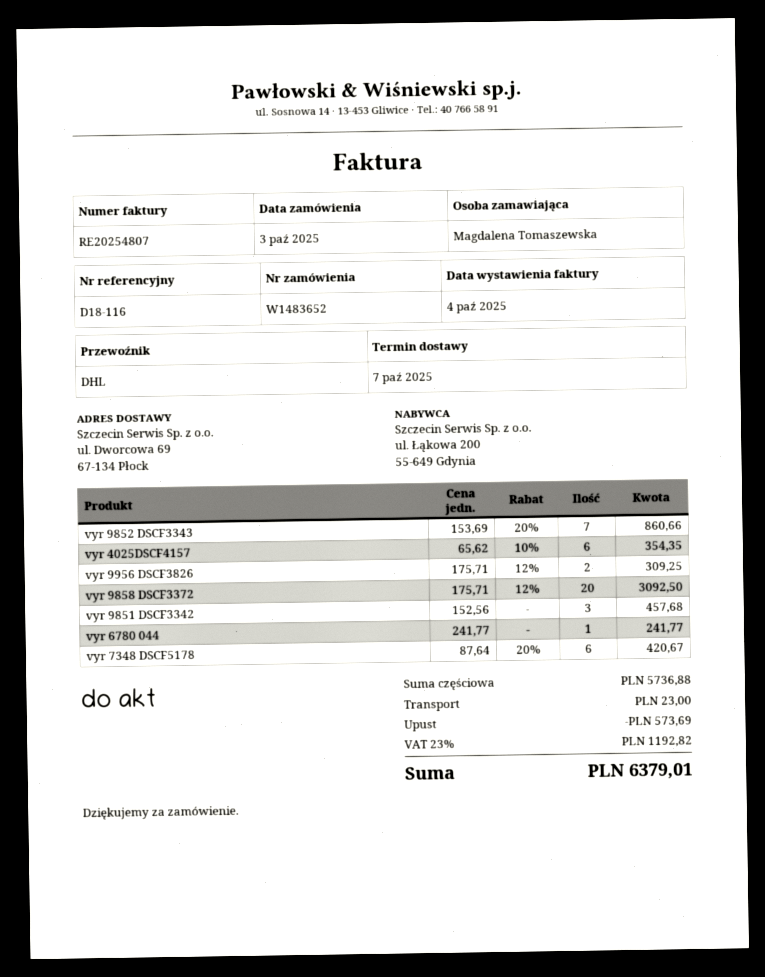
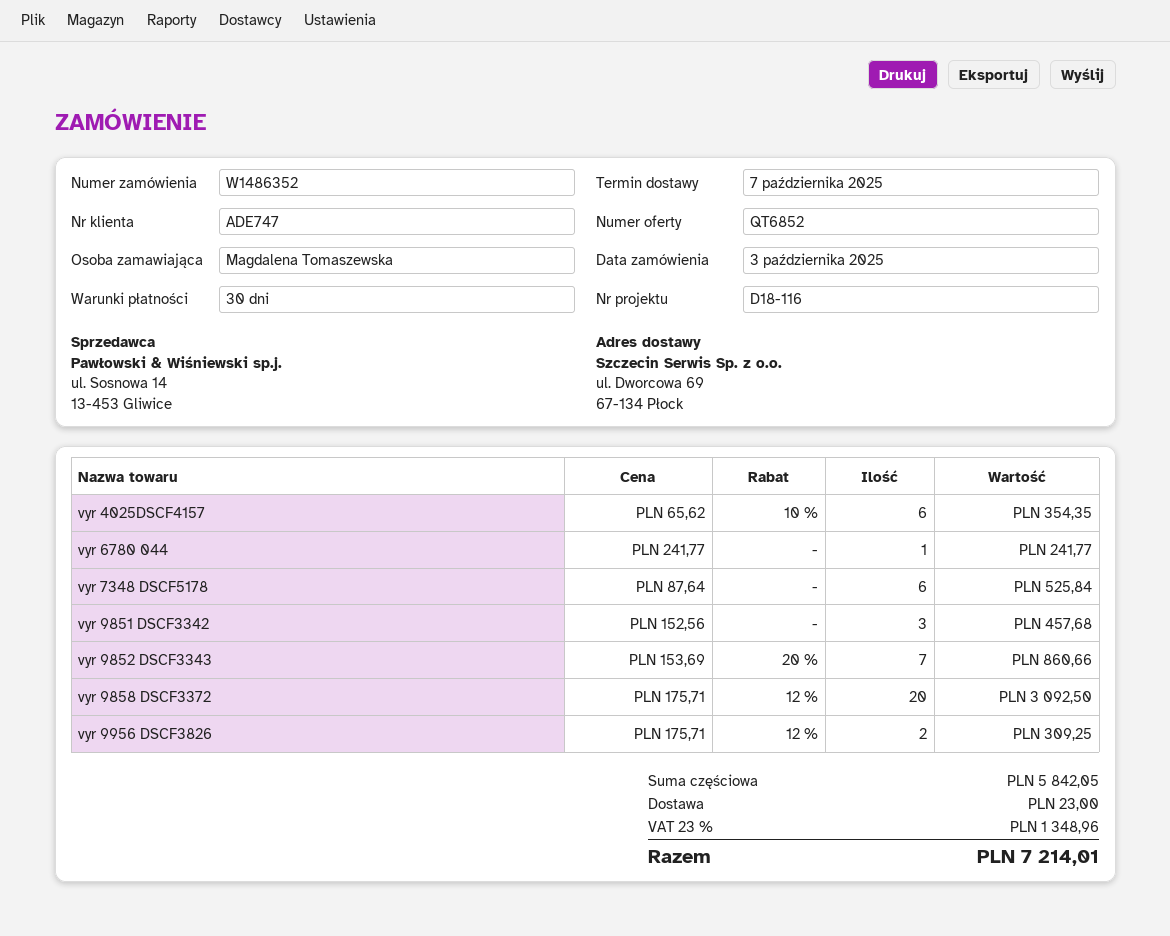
order number: W1483652 -> W1486352
vyr 7348 DSCF5178: 6 x 87.64 - 20% = 420.67 -> 6 x 87.64 = 525.84
subtotal: 5736.88 -> 5842.05
discount: 573.69 -> none
tax: 23% = 1192.82 -> 23% = 1348.96
total: 6379.01 -> 7214.01

